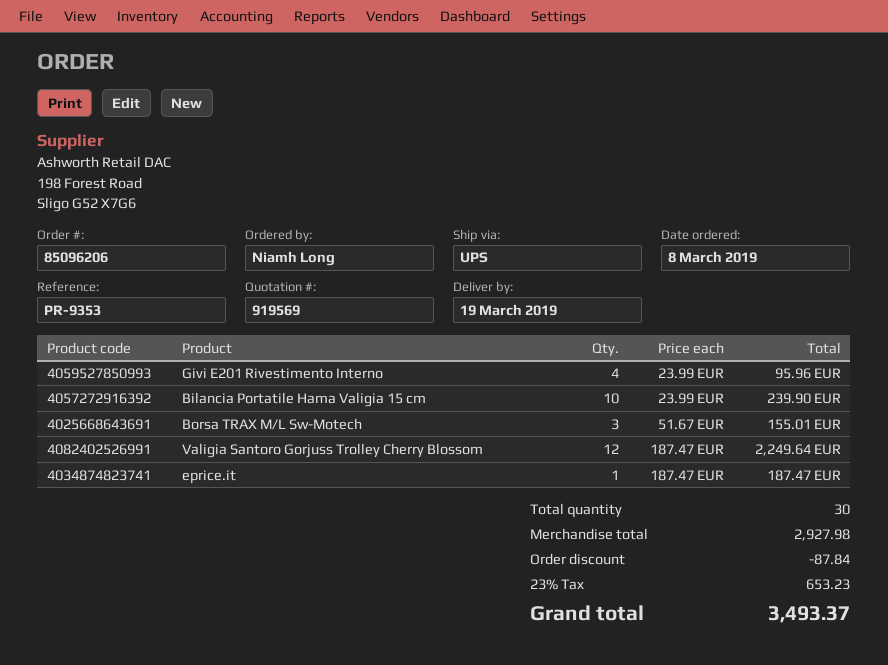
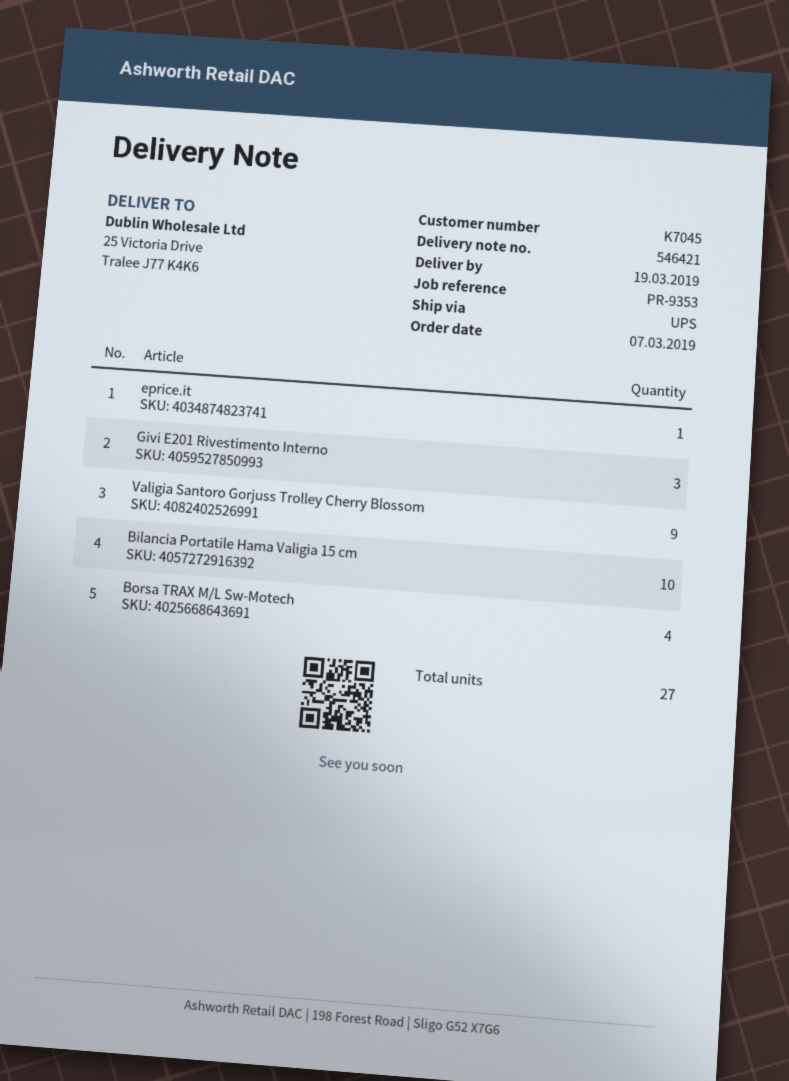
order date: 2019-03-08 -> 2019-03-07
Givi E201 Rivestimento Interno: 4 -> 3
Borsa TRAX M/L Sw-Motech: 3 -> 4
Valigia Santoro Gorjuss Trolley Cherry Blossom: 12 -> 9
total quantity: 30 -> 27

